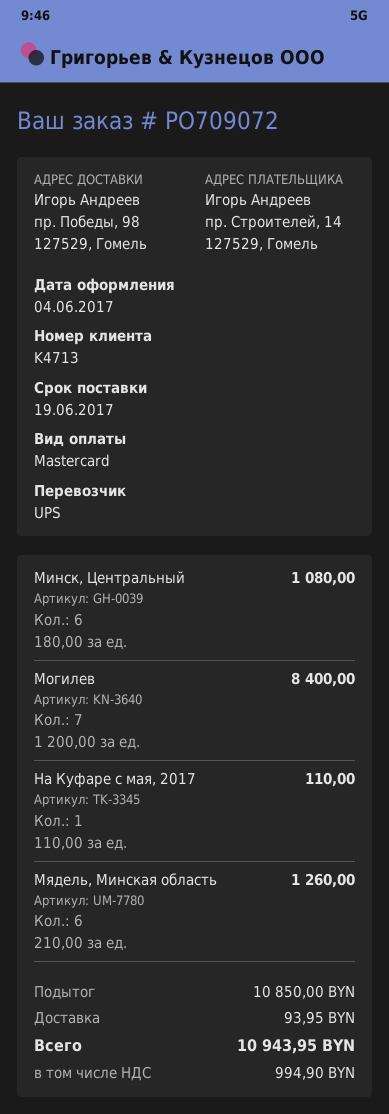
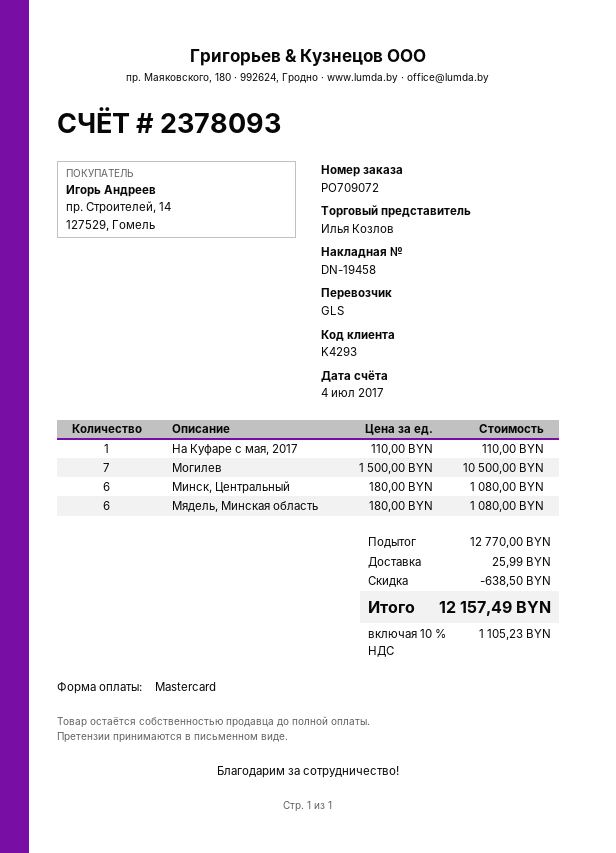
customer number: K4713 -> K4293
shipping method: UPS -> GLS
Могилев: 7 x 1200.00 = 8400.00 -> 7 x 1500.00 = 10500.00
Мядель, Минская область: 6 x 210.00 = 1260.00 -> 6 x 180.00 = 1080.00
subtotal: 10850.00 -> 12770.00
discount: none -> 638.50
shipping: 93.95 -> 25.99
tax: 994.90 -> 1105.23
total: 10943.95 -> 12157.49

